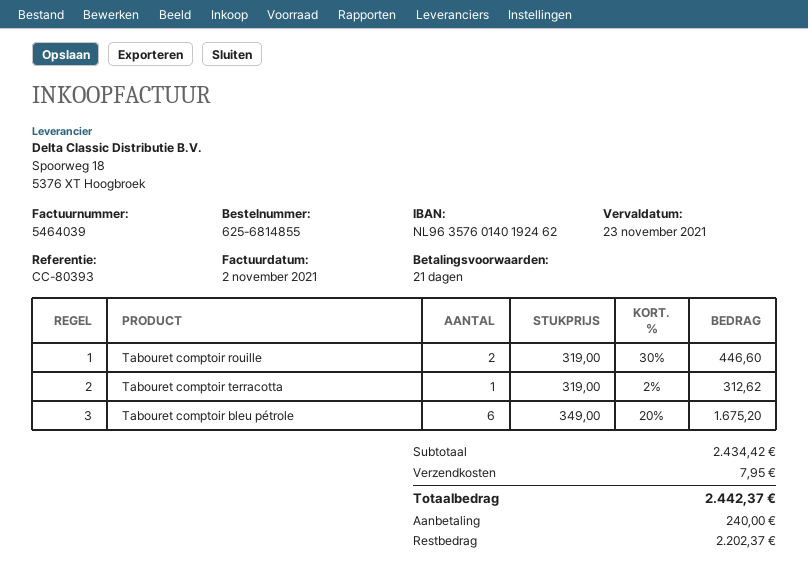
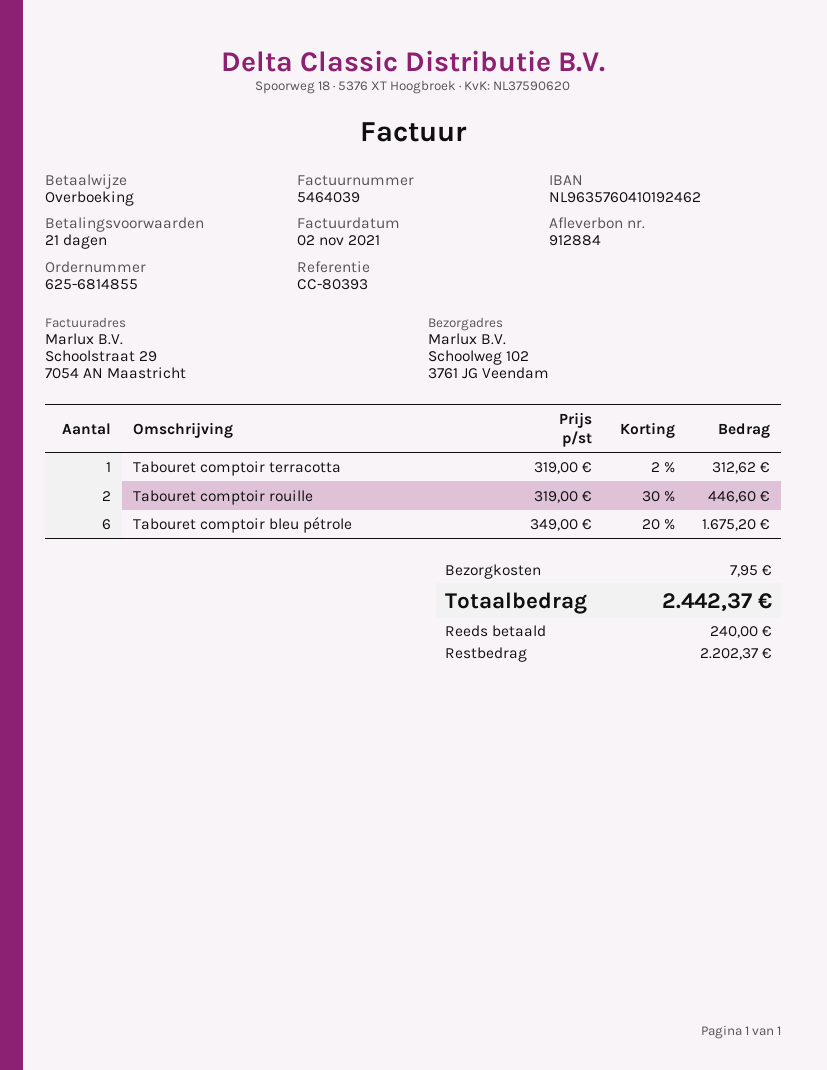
bank account: NL9635760140192462 -> NL9635760410192462

